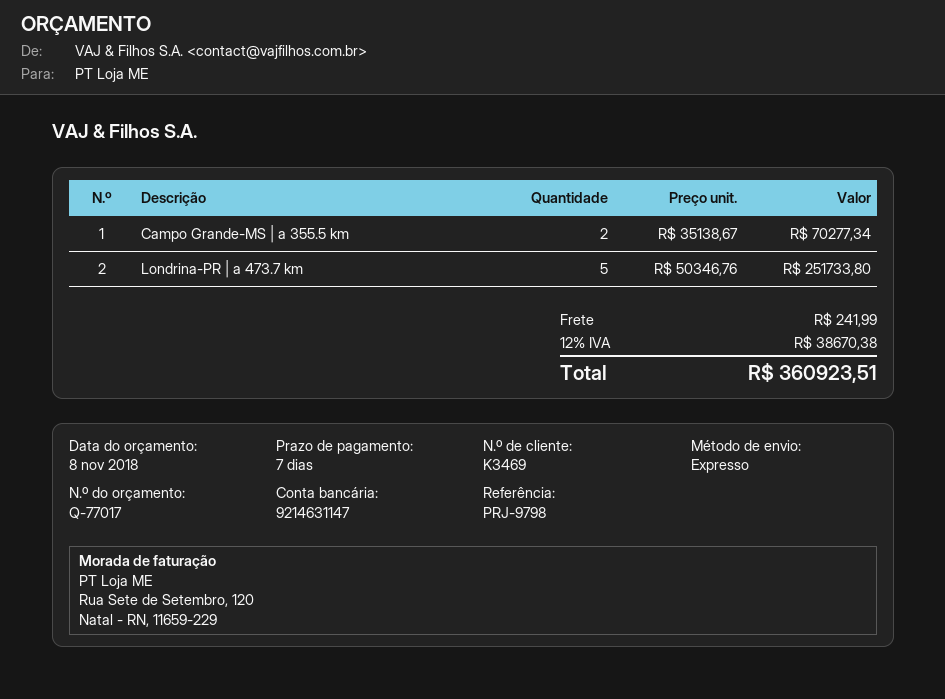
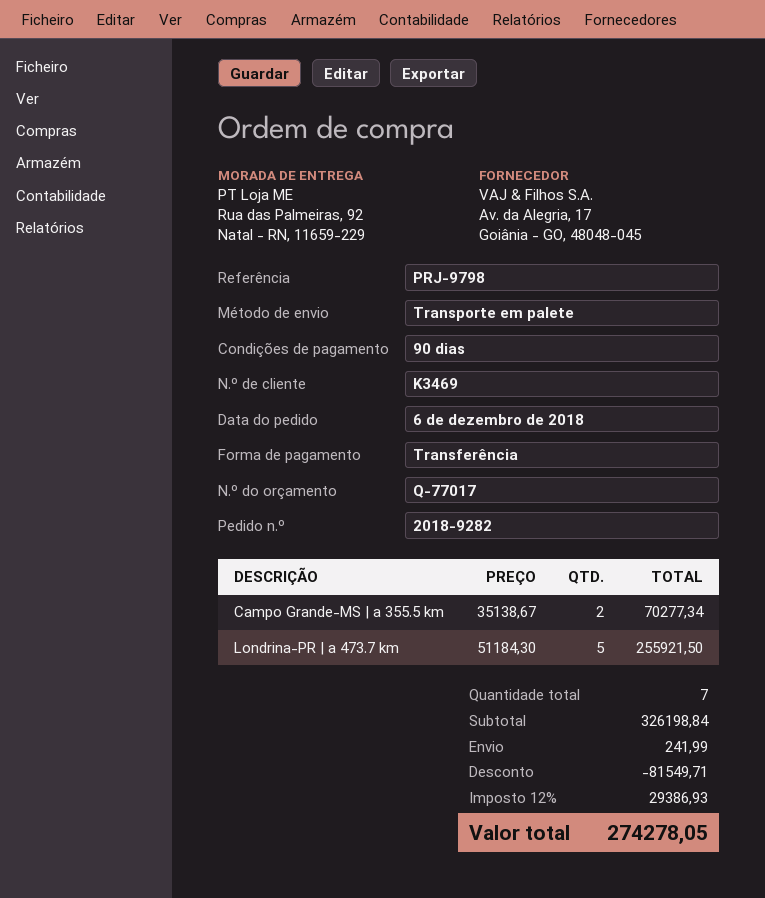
payment terms: 7 days -> 90 days
shipping method: express -> pallet freight
Londrina-PR | a 473.7 km: 5 x 50346.76 = 251733.80 -> 5 x 51184.30 = 255921.50
discount: none -> 81549.71
tax: 12% = 38670.38 -> 12% = 29386.93
total: 360923.51 -> 274278.05

